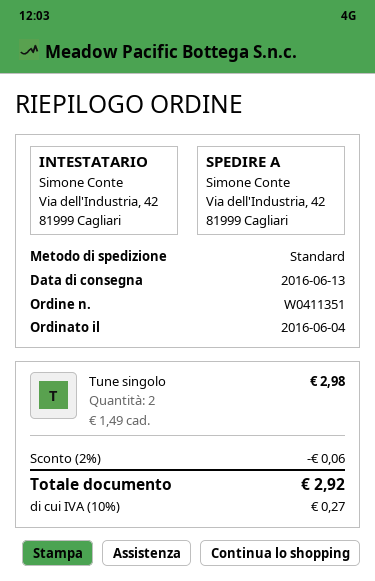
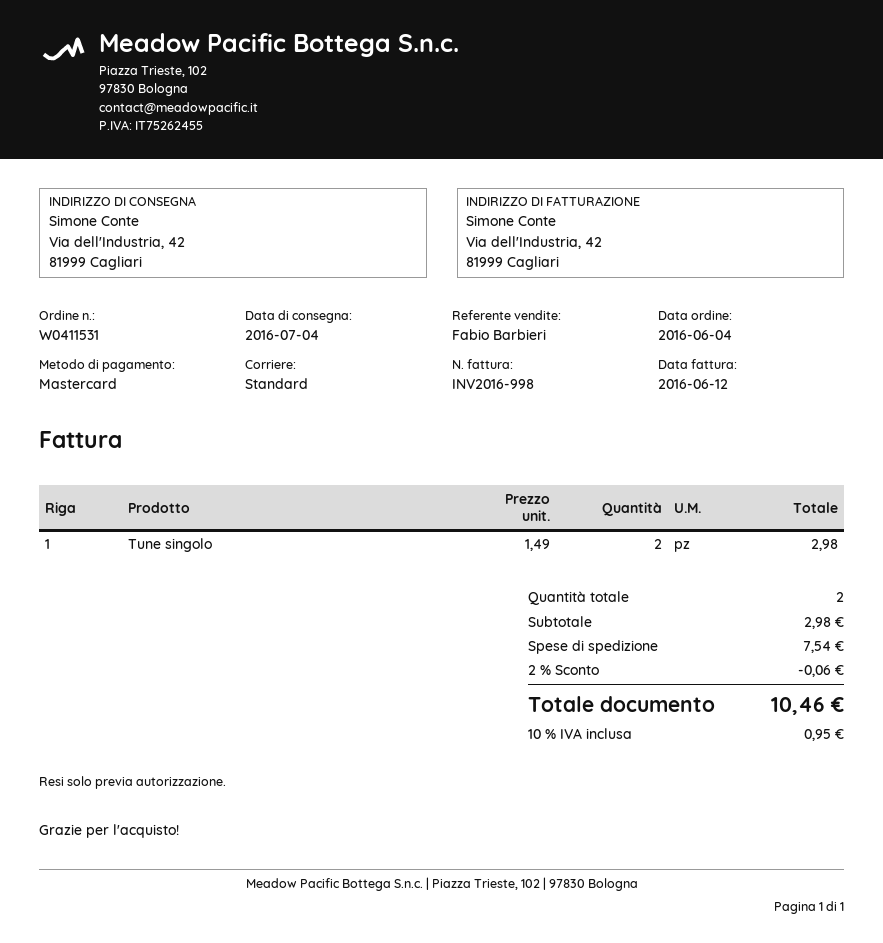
order number: W0411351 -> W0411531
delivery date: 2016-06-13 -> 2016-07-04
shipping: none -> 7.54
tax: 10% = 0.27 -> 10% = 0.95
total: 2.92 -> 10.46

